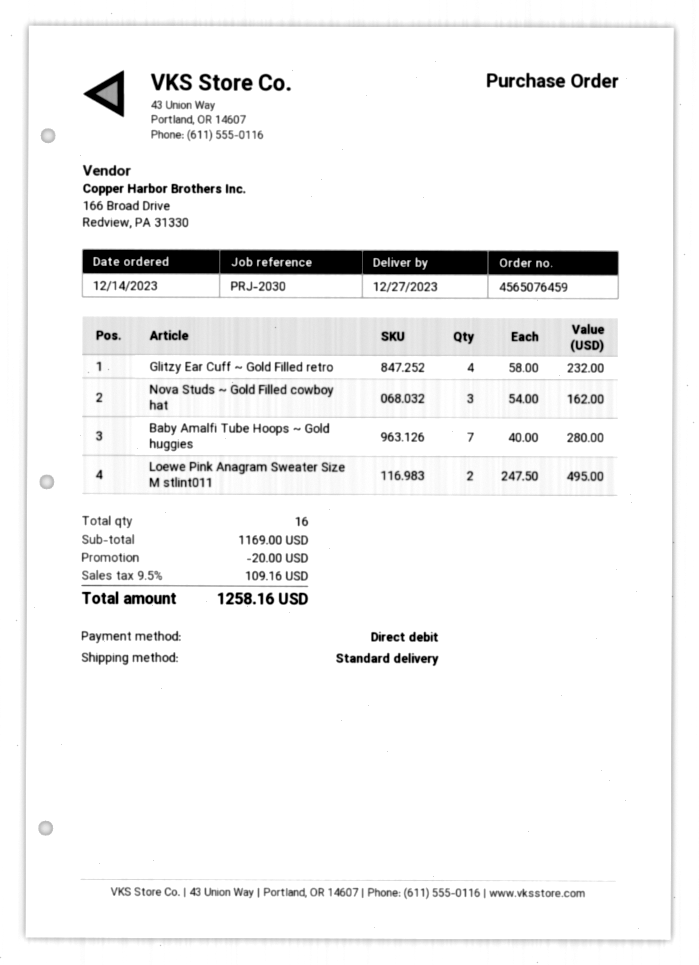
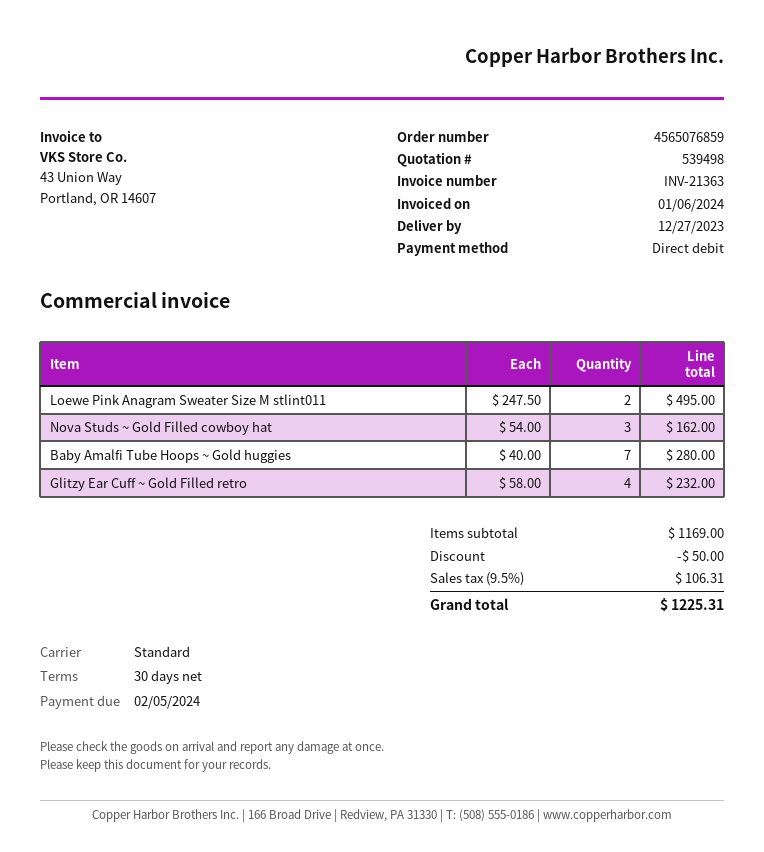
order number: 4565076459 -> 4565076859
discount: 20.00 -> 50.00
tax: 9.5% = 109.16 -> 9.5% = 106.31
total: 1258.16 -> 1225.31

